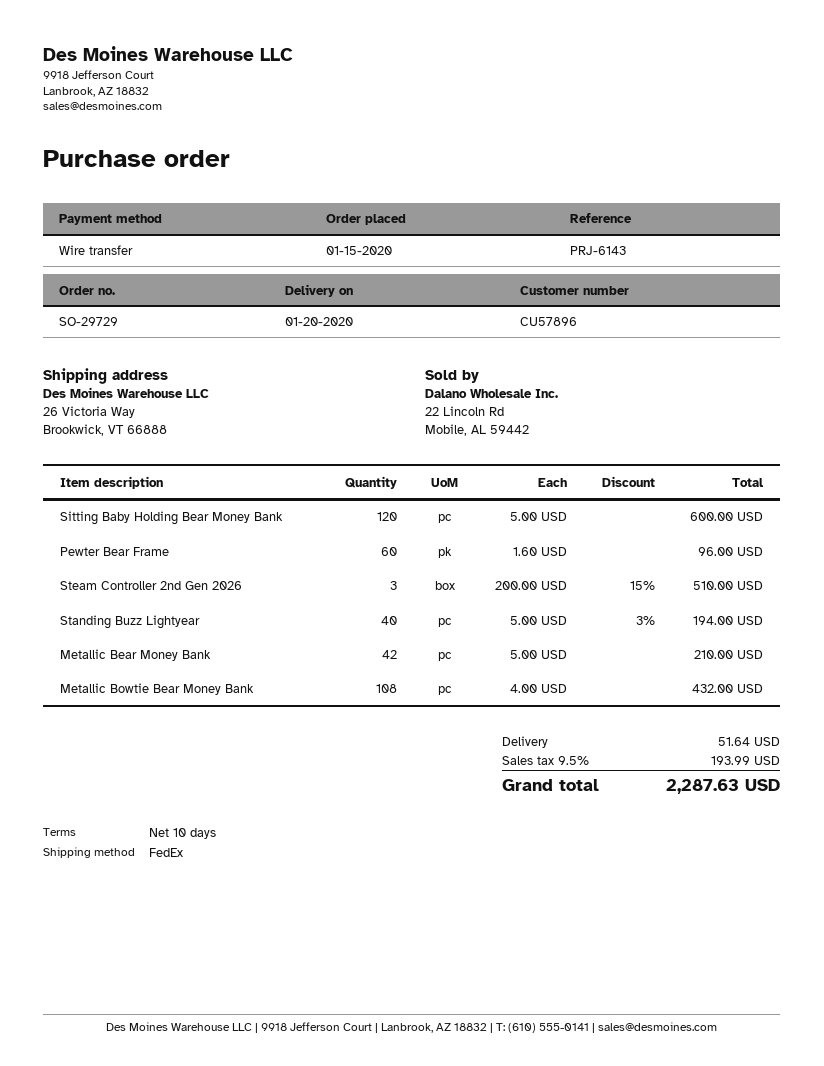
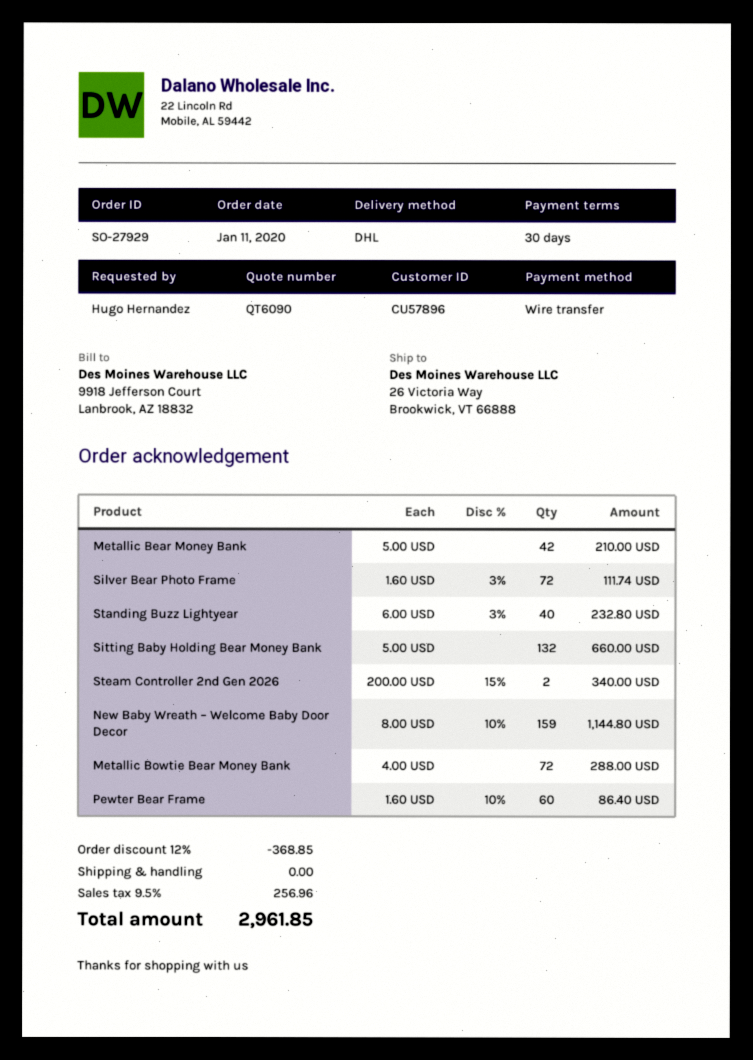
order number: SO-29729 -> SO-27929
order date: 2020-01-15 -> 2020-01-11
payment terms: 10 days -> 30 days
shipping method: FedEx -> DHL
Sitting Baby Holding Bear Money Bank: 120 x 5.00 = 600.00 -> 132 x 5.00 = 660.00
Pewter Bear Frame: 60 x 1.60 = 96.00 -> 60 x 1.60 - 10% = 86.40
Steam Controller 2nd Gen 2026: 3 x 200.00 - 15% = 510.00 -> 2 x 200.00 - 15% = 340.00
Standing Buzz Lightyear: 40 x 5.00 - 3% = 194.00 -> 40 x 6.00 - 3% = 232.80
Metallic Bowtie Bear Money Bank: 108 x 4.00 = 432.00 -> 72 x 4.00 = 288.00
Silver Bear Photo Frame: none -> 72 x 1.60 - 3% = 111.74
New Baby Wreath – Welcome Baby Door Decor: none -> 159 x 8.00 - 10% = 1144.80
discount: none -> 12% = 368.85
shipping: 51.64 -> 0.00
tax: 9.5% = 193.99 -> 9.5% = 256.96
total: 2287.63 -> 2961.85

